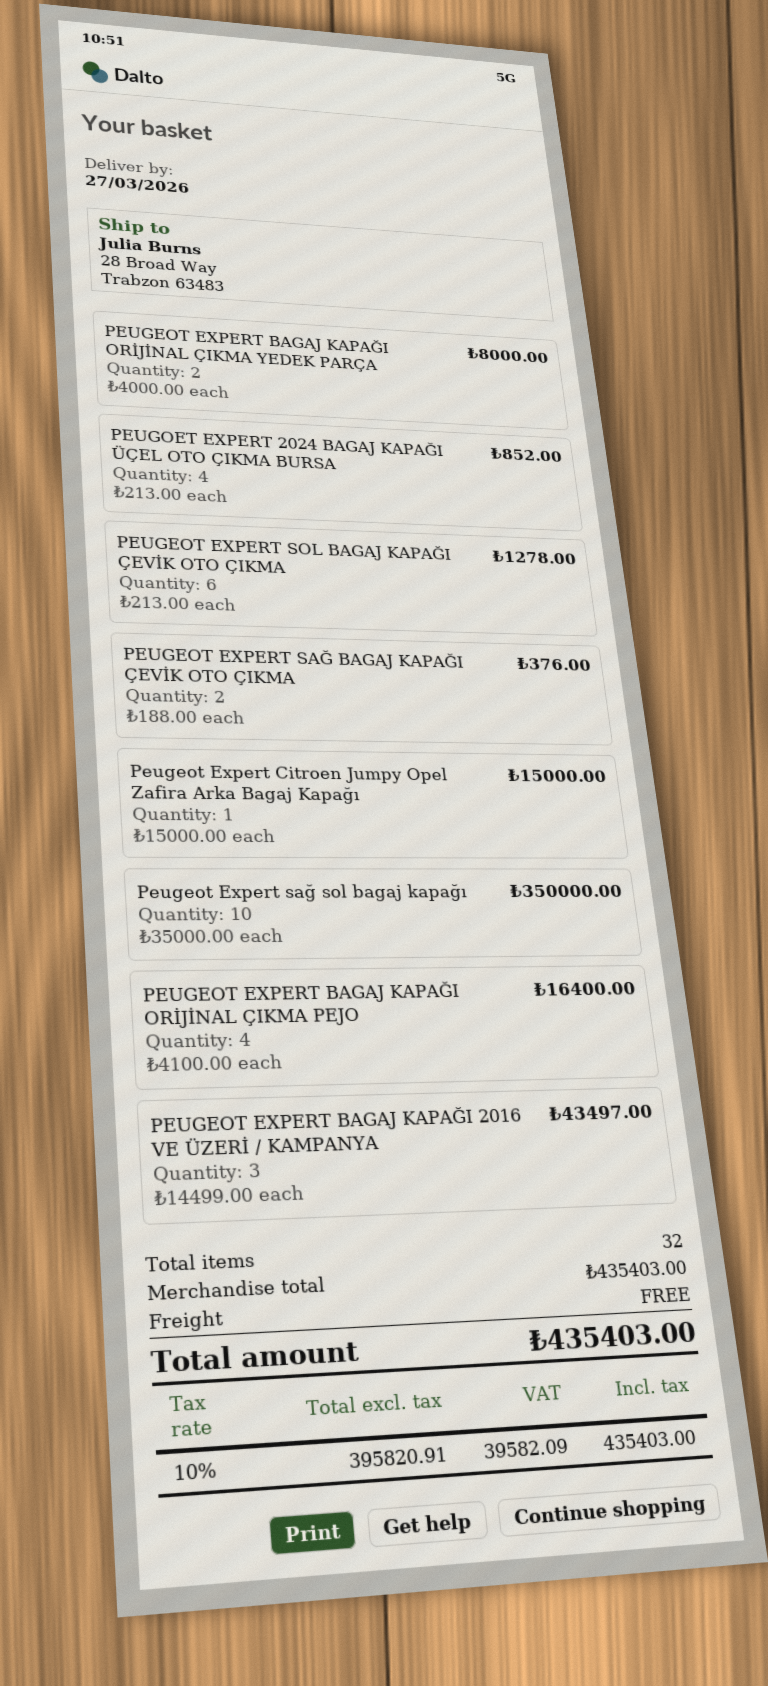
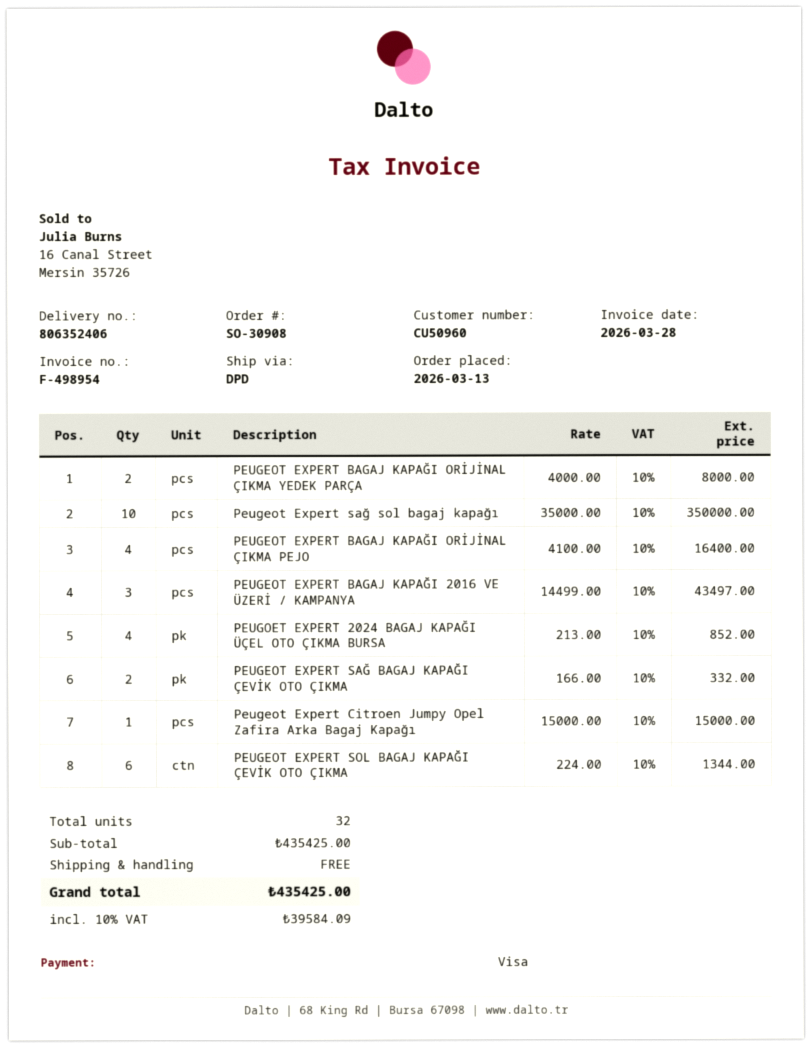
PEUGEOT EXPERT SOL BAGAJ KAPAĞI ÇEVİK OTO ÇIKMA: 6 x 213.00 = 1278.00 -> 6 x 224.00 = 1344.00
PEUGEOT EXPERT SAĞ BAGAJ KAPAĞI ÇEVİK OTO ÇIKMA: 2 x 188.00 = 376.00 -> 2 x 166.00 = 332.00
subtotal: 435403.00 -> 435425.00
tax: 10% = 39582.09 -> 10% = 39584.09
total: 435403.00 -> 435425.00

